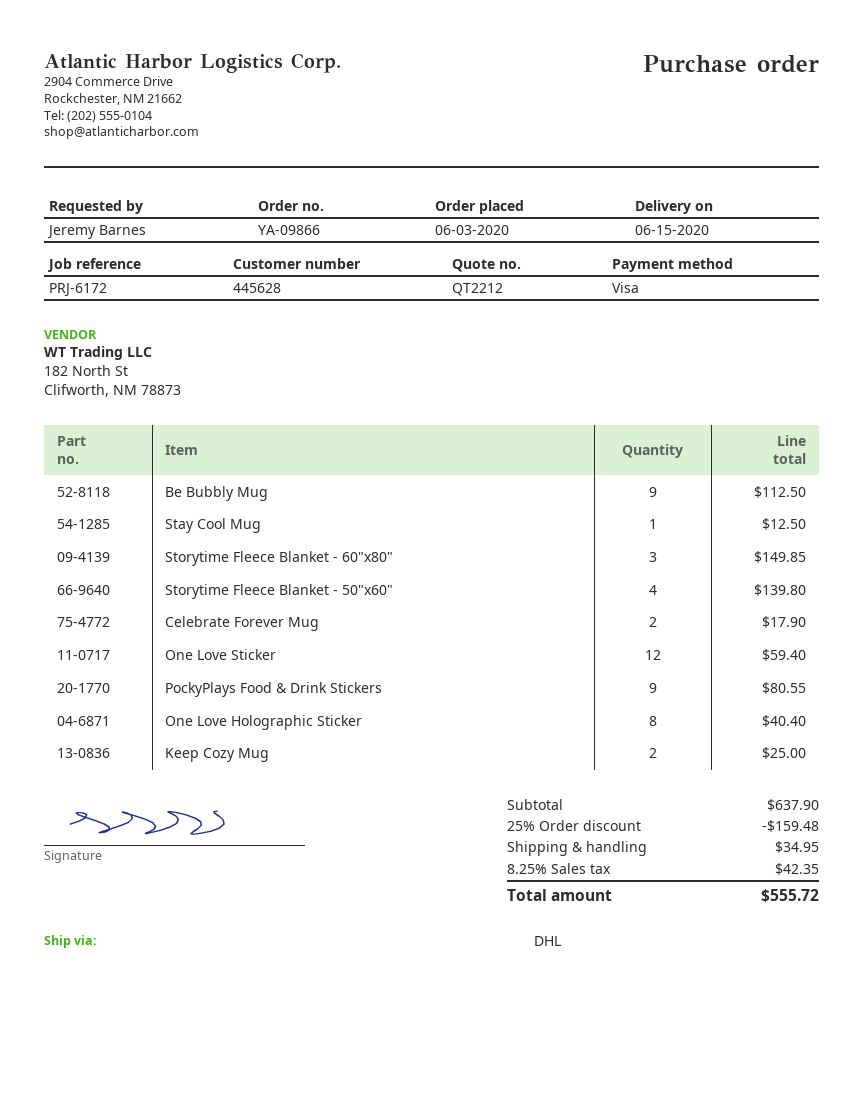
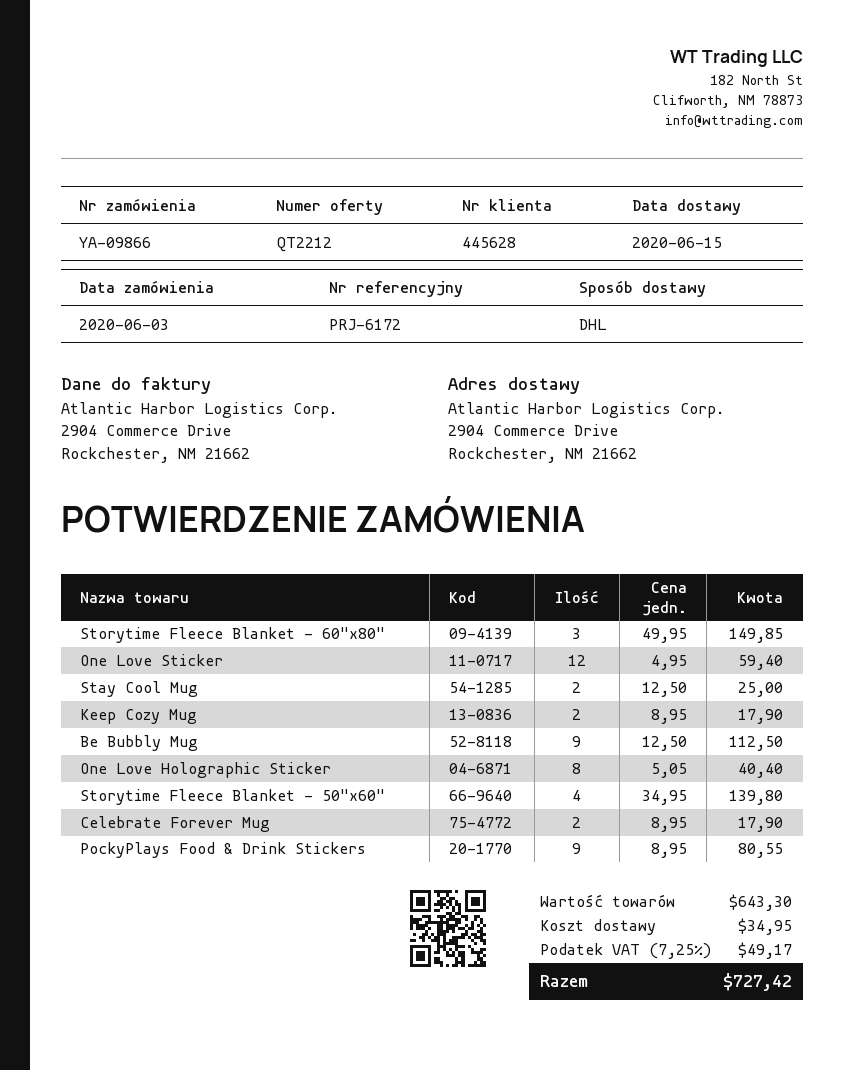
Stay Cool Mug: 1 for 12.50 -> 2 for 25.00
Keep Cozy Mug: 2 for 25.00 -> 2 for 17.90
subtotal: 637.90 -> 643.30
discount: 25% = 159.48 -> none
tax: 8.25% = 42.35 -> 7.25% = 49.17
total: 555.72 -> 727.42

